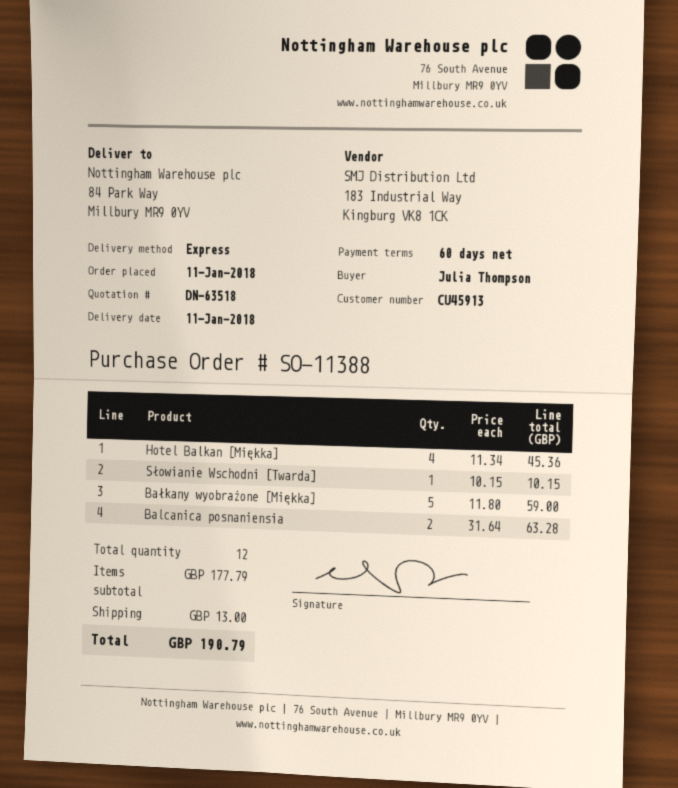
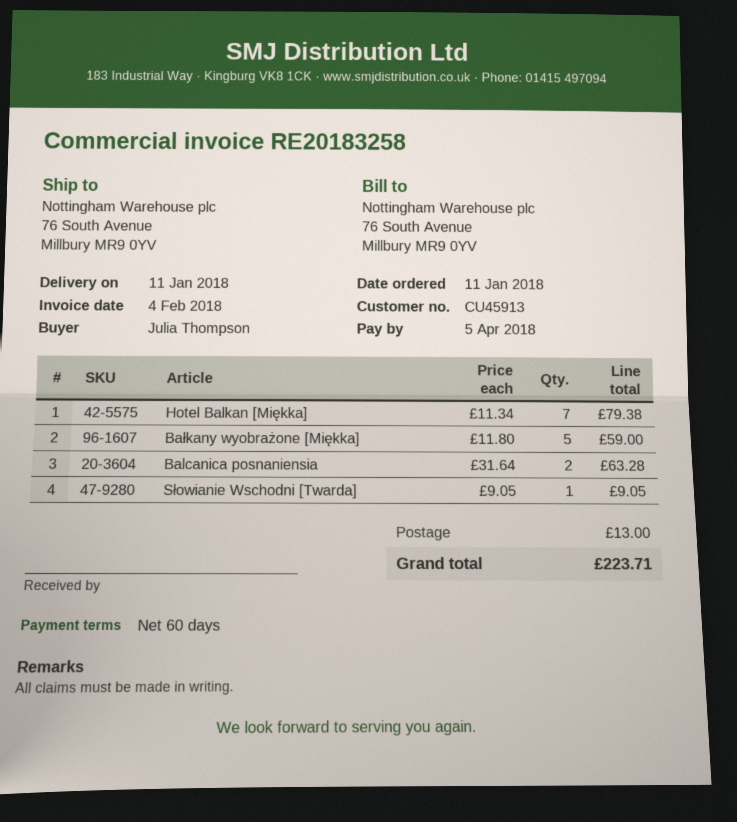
ship to: 84 Park Way, Millbury MR9 0YV -> 76 South Avenue, Millbury MR9 0YV
Hotel Balkan [Miękka]: 4 x 11.34 = 45.36 -> 7 x 11.34 = 79.38
Słowianie Wschodni [Twarda]: 1 x 10.15 = 10.15 -> 1 x 9.05 = 9.05
total: 190.79 -> 223.71

